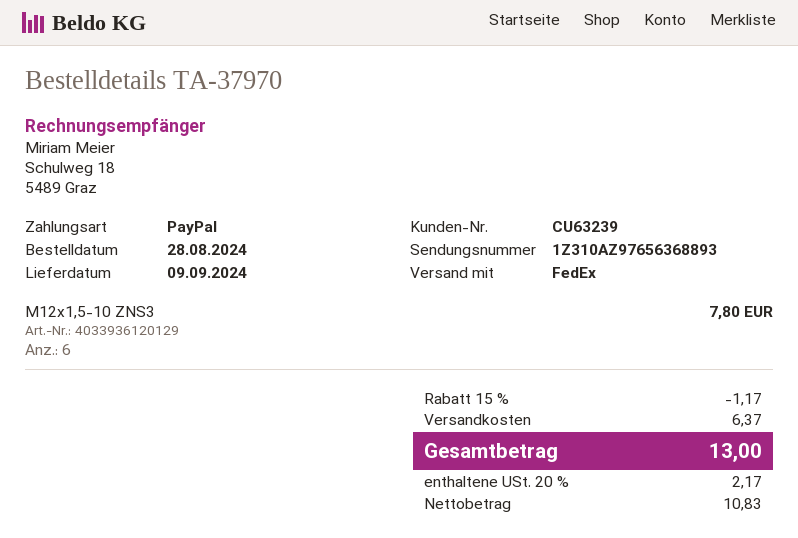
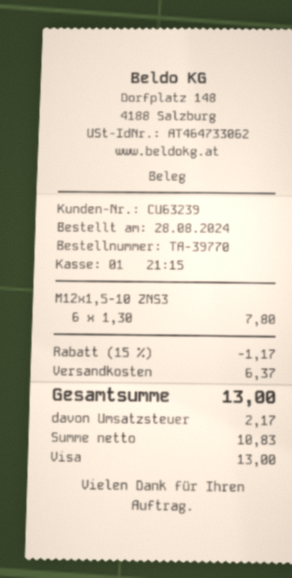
order number: TA-37970 -> TA-39770
payment method: PayPal -> Visa

